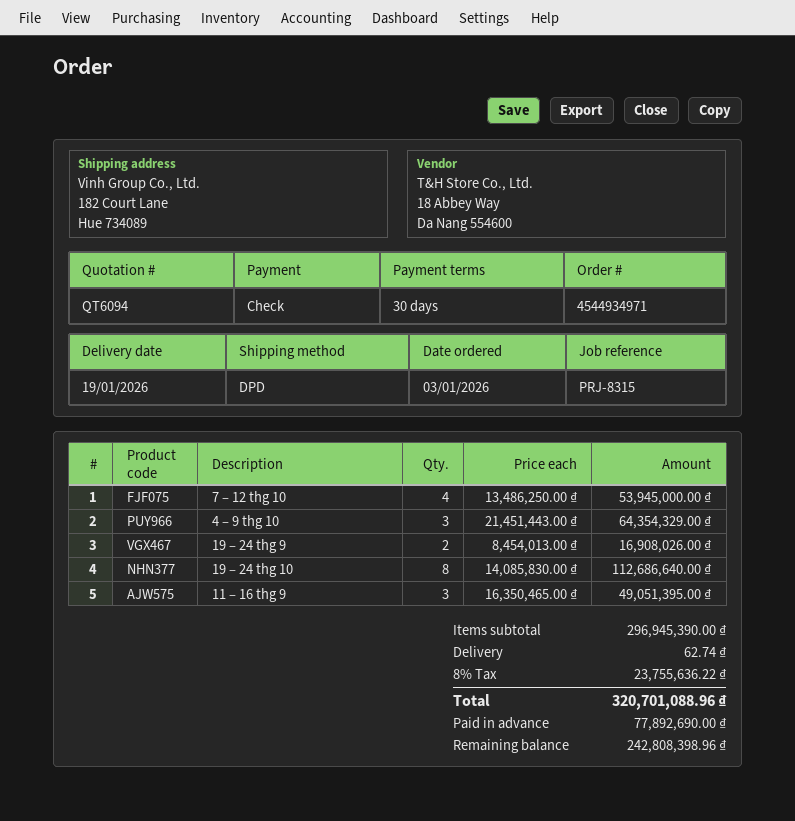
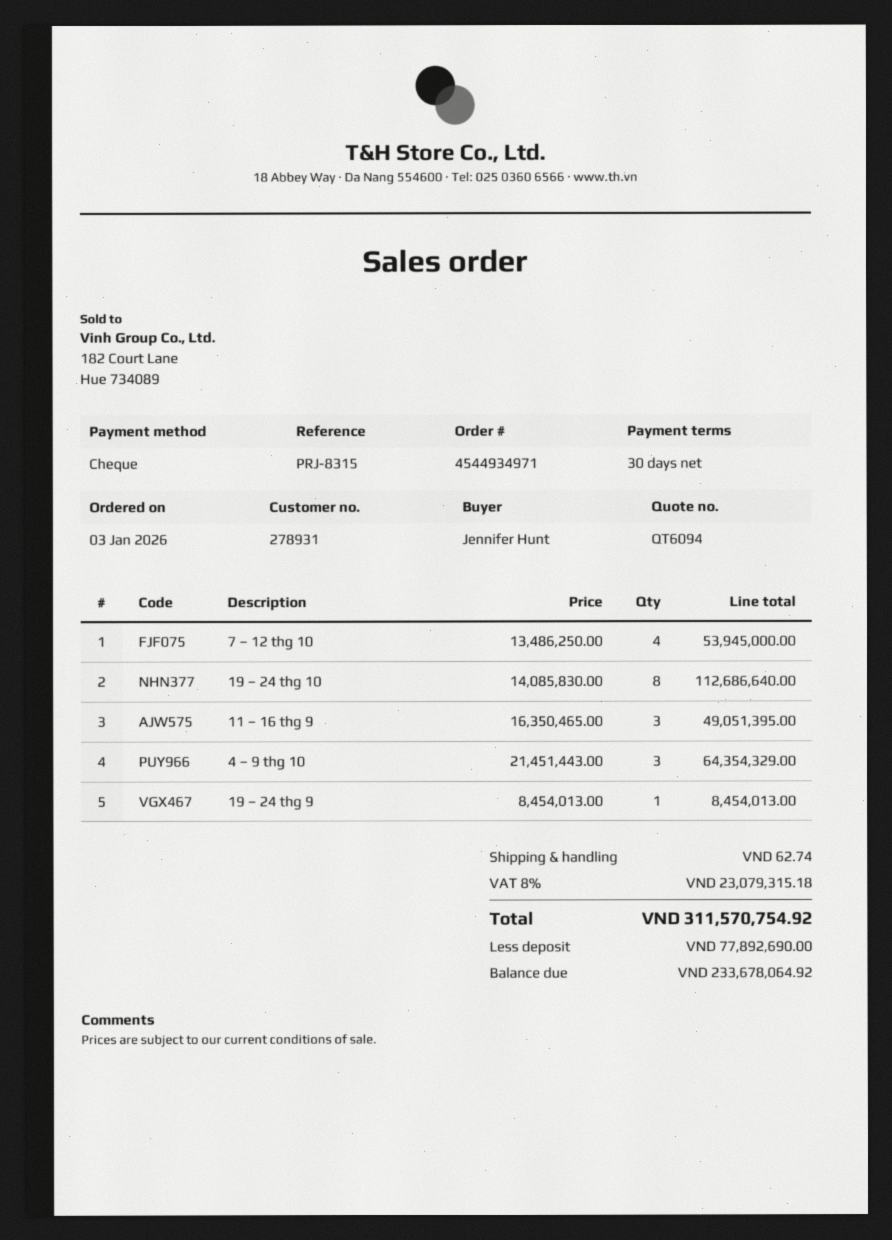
19 – 24 thg 9: 2 x 8454013.00 = 16908026.00 -> 1 x 8454013.00 = 8454013.00
tax: 8% = 23755636.22 -> 8% = 23079315.18
total: 320701088.96 -> 311570754.92
balance: 242808398.96 -> 233678064.92

